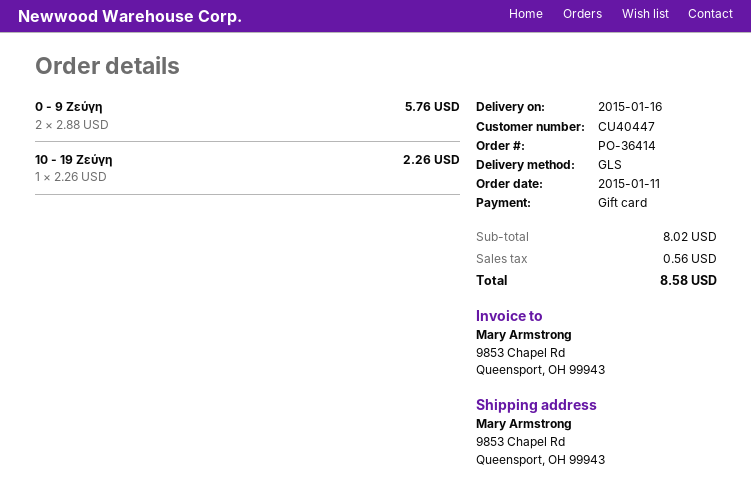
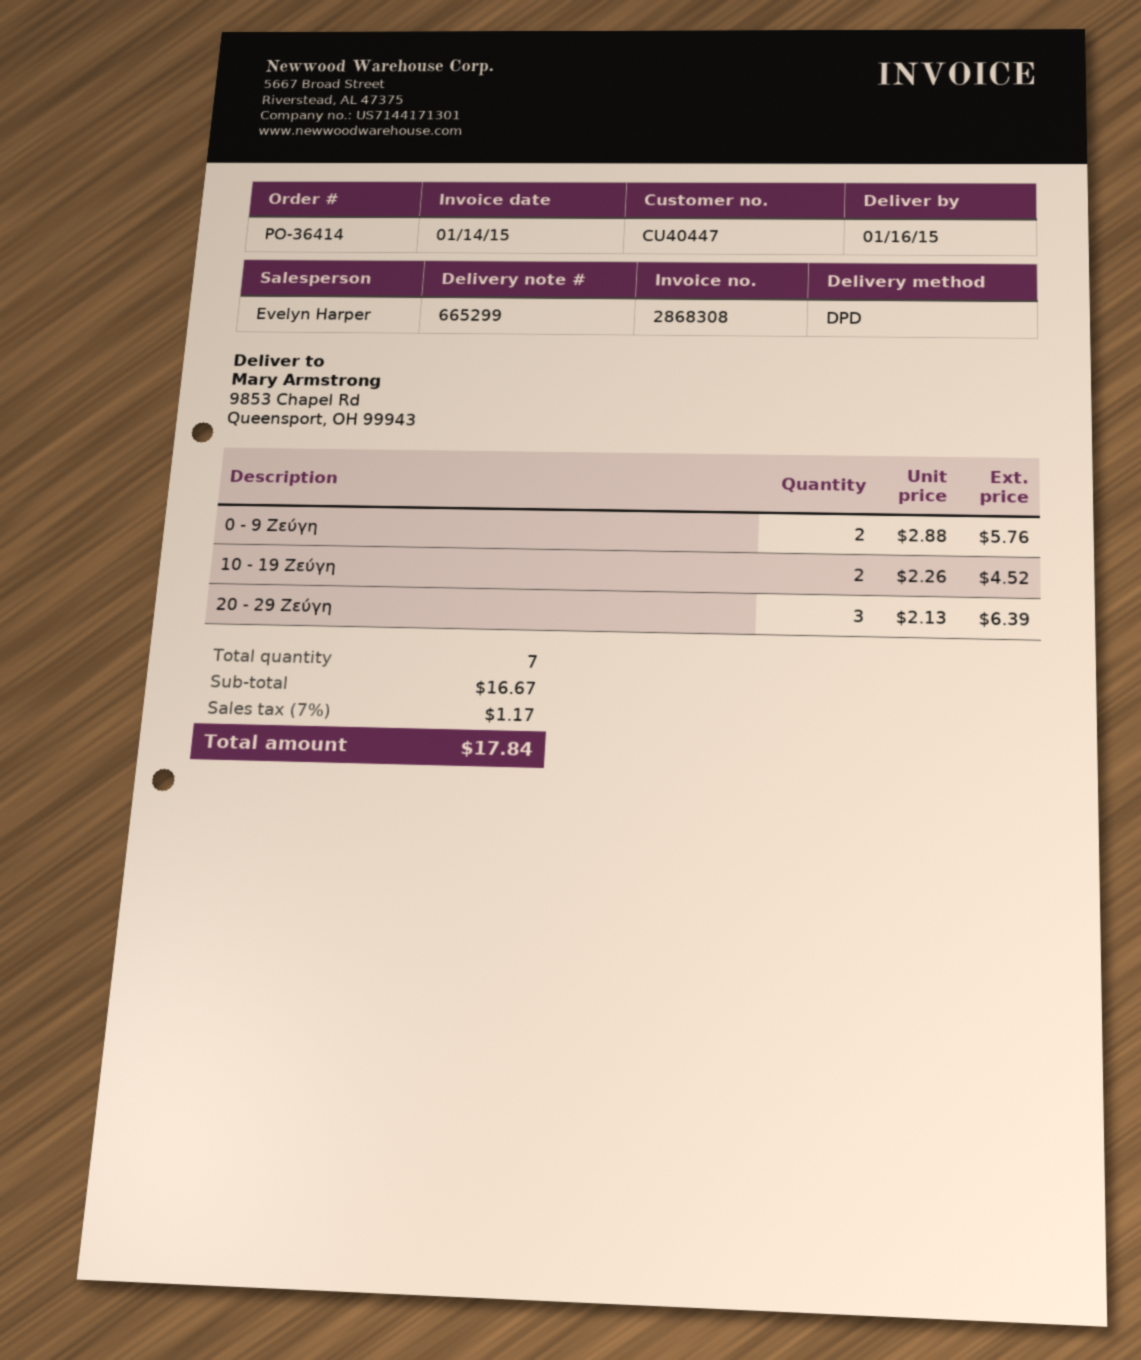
shipping method: GLS -> DPD
10 - 19 Ζεύγη: 1 x 2.26 = 2.26 -> 2 x 2.26 = 4.52
20 - 29 Ζεύγη: none -> 3 x 2.13 = 6.39
subtotal: 8.02 -> 16.67
tax: 0.56 -> 1.17
total: 8.58 -> 17.84

